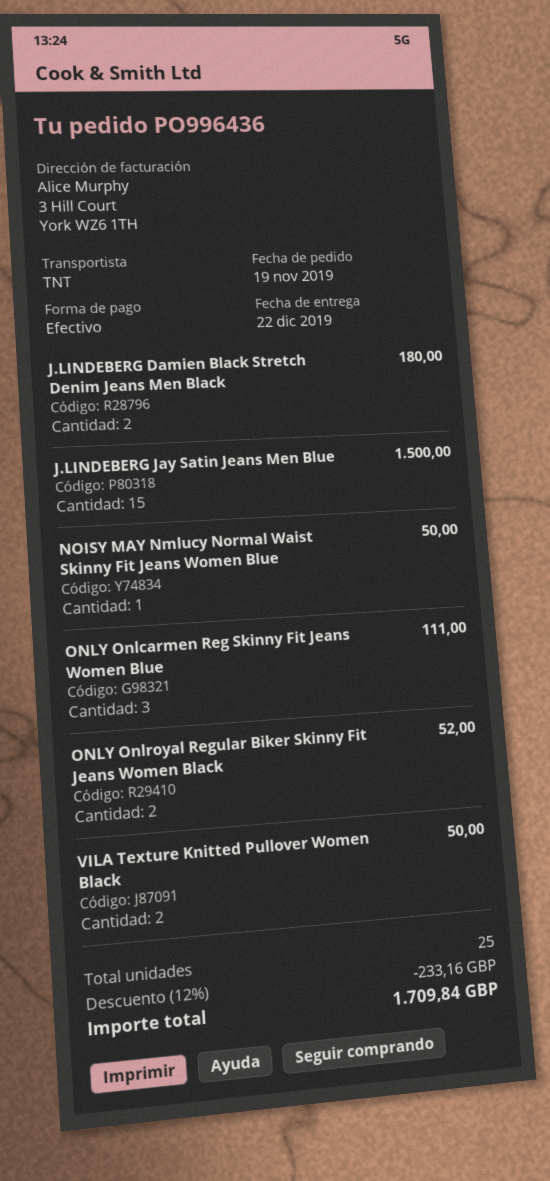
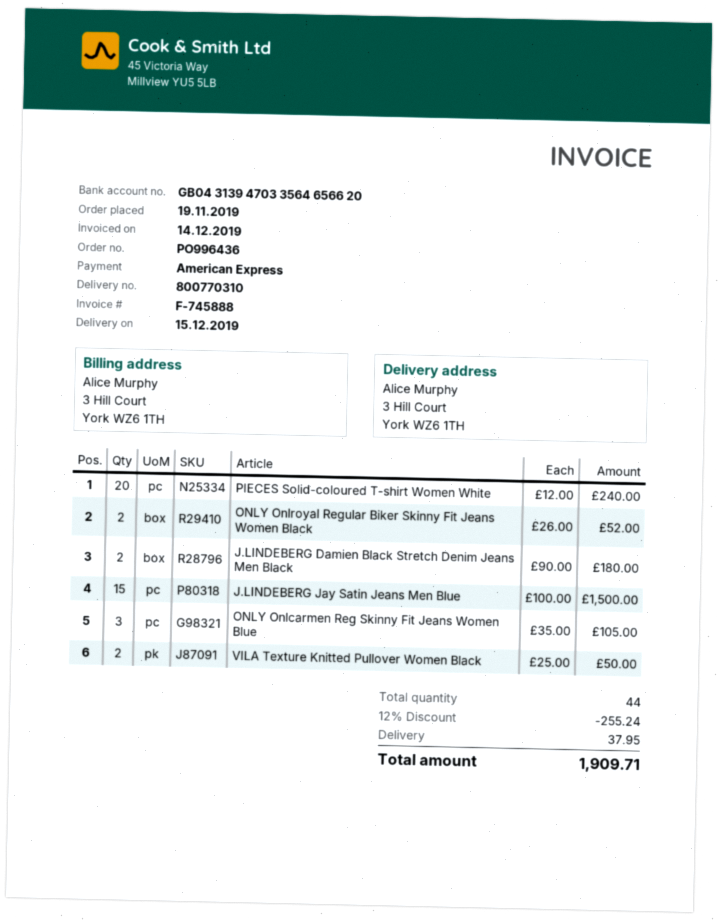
delivery date: 2019-12-22 -> 2019-12-15
payment method: cash -> American Express
NOISY MAY Nmlucy Normal Waist Skinny Fit Jeans Women Blue: 1 for 50.00 -> none
ONLY Onlcarmen Reg Skinny Fit Jeans Women Blue: 3 for 111.00 -> 3 for 105.00
PIECES Solid-coloured T-shirt Women White: none -> 20 for 240.00
total quantity: 25 -> 44
discount: 12% = 233.16 -> 12% = 255.24
shipping: none -> 37.95
total: 1709.84 -> 1909.71

